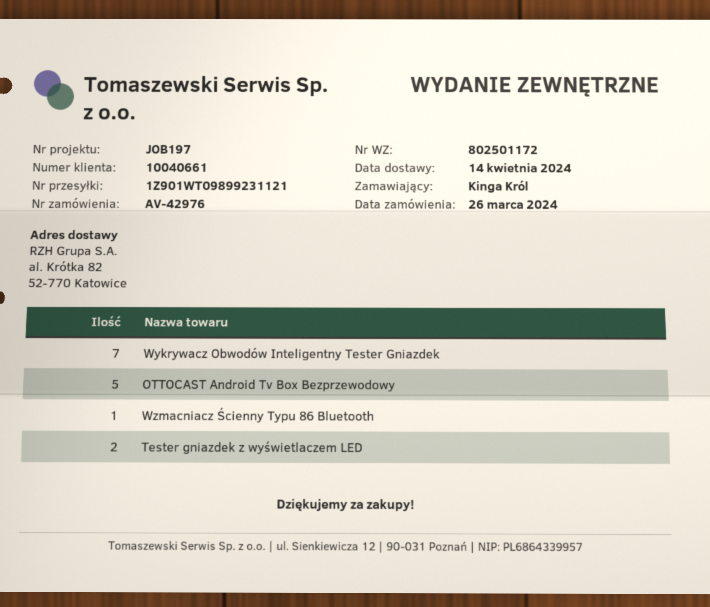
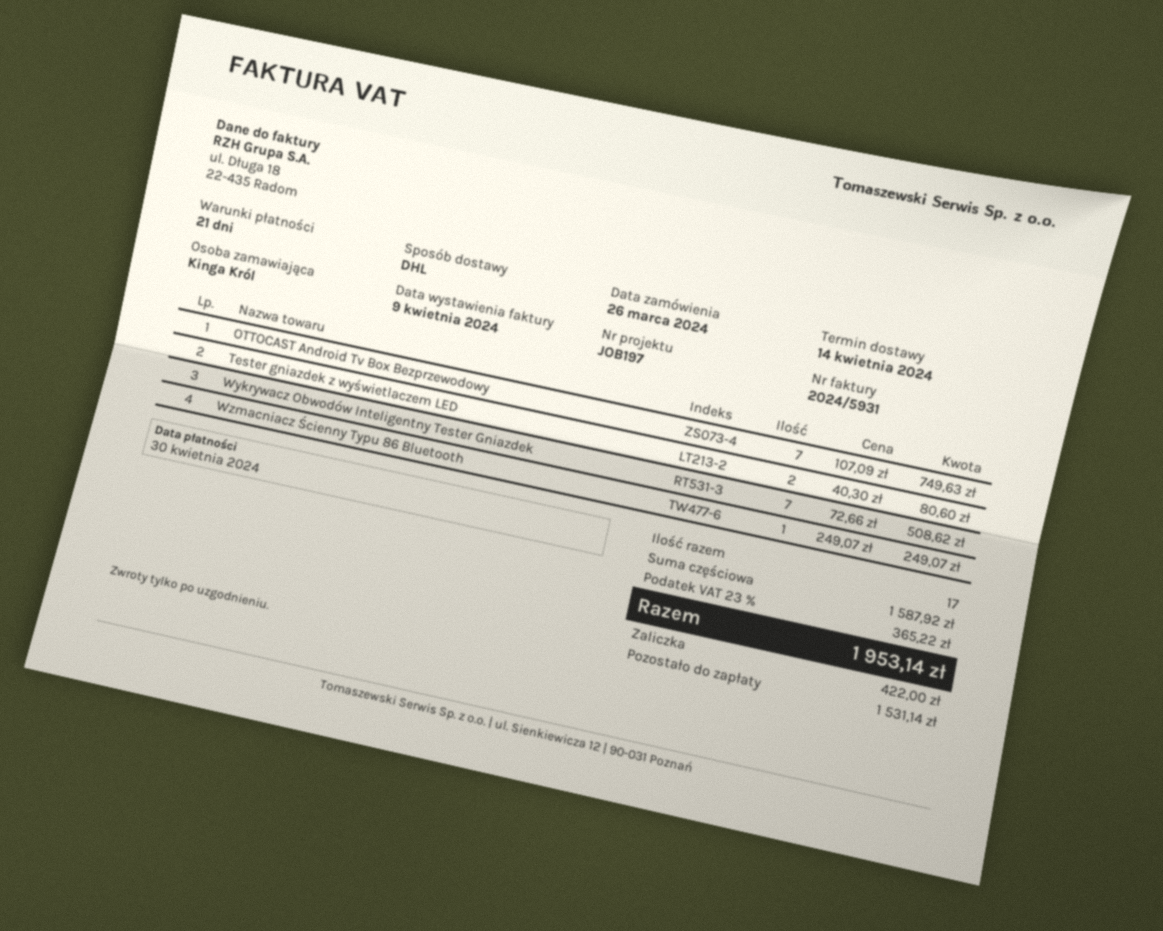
OTTOCAST Android Tv Box Bezprzewodowy: 5 -> 7

